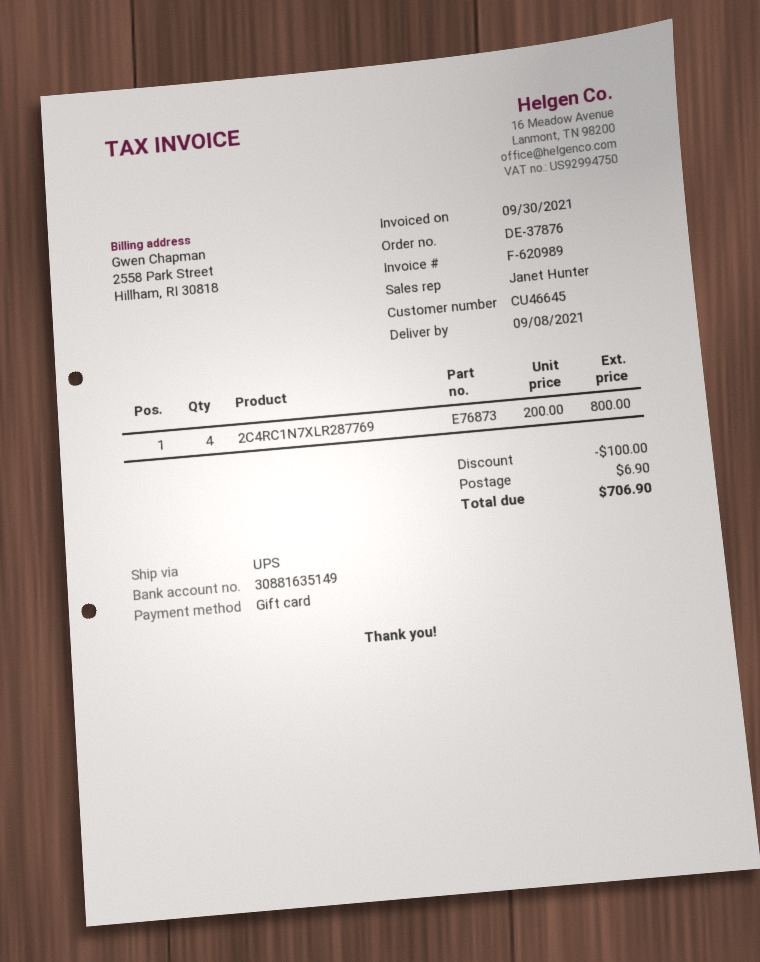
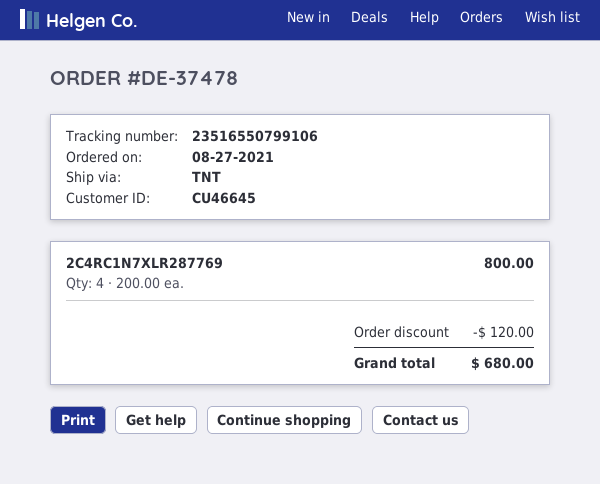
order number: DE-37876 -> DE-37478
shipping method: UPS -> TNT
discount: 100.00 -> 120.00
shipping: 6.90 -> none
total: 706.90 -> 680.00

